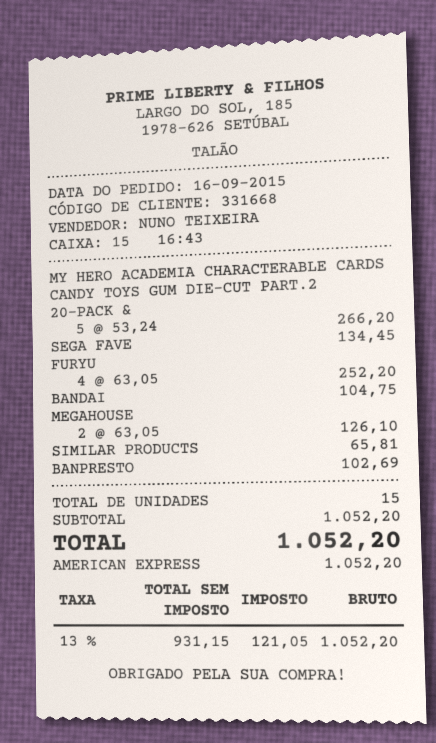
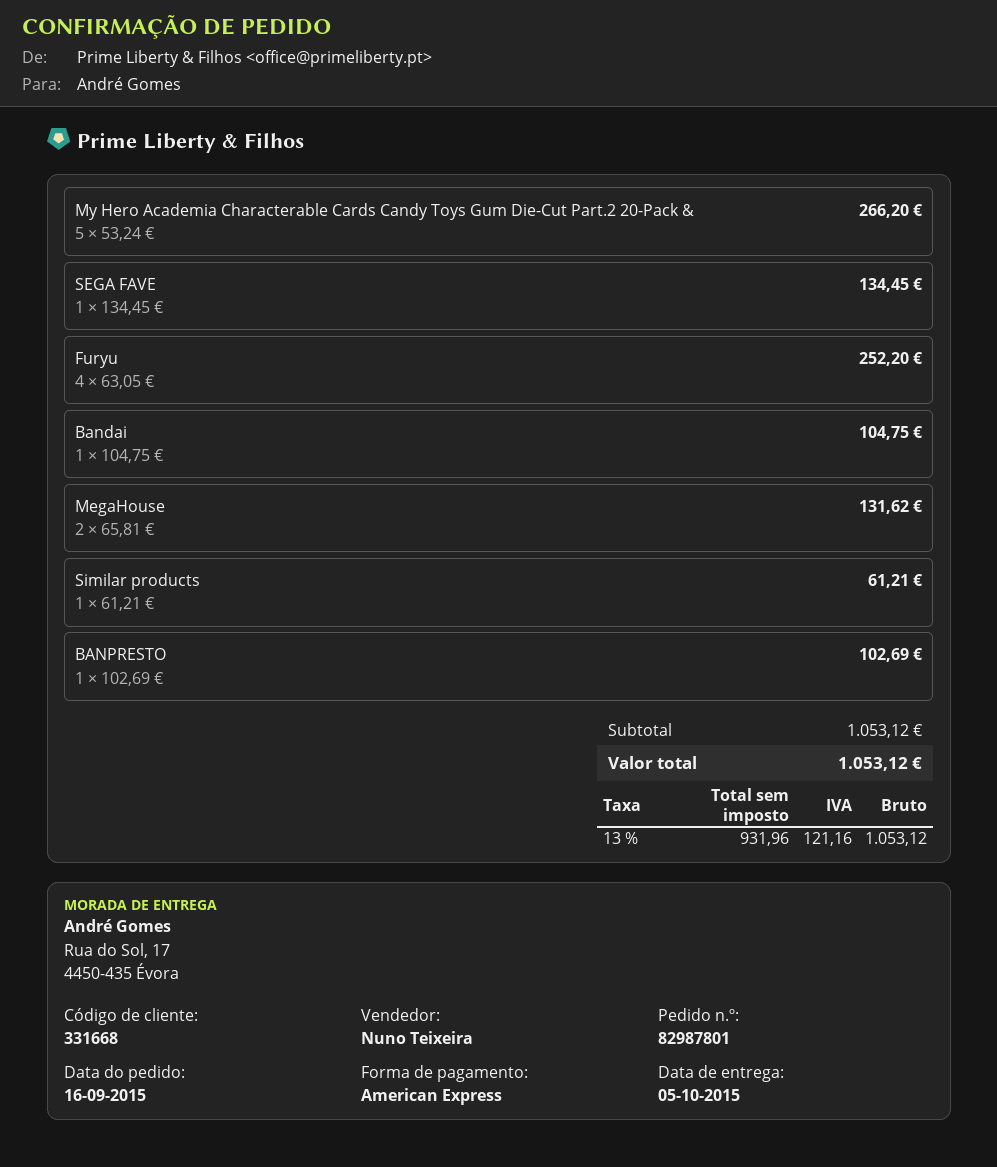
MEGAHOUSE: 2 x 63.05 = 126.10 -> 2 x 65.81 = 131.62
SIMILAR PRODUCTS: 1 x 65.81 = 65.81 -> 1 x 61.21 = 61.21
subtotal: 1052.20 -> 1053.12
net: 931.15 -> 931.96
tax: 13% = 121.05 -> 13% = 121.16
total: 1052.20 -> 1053.12

